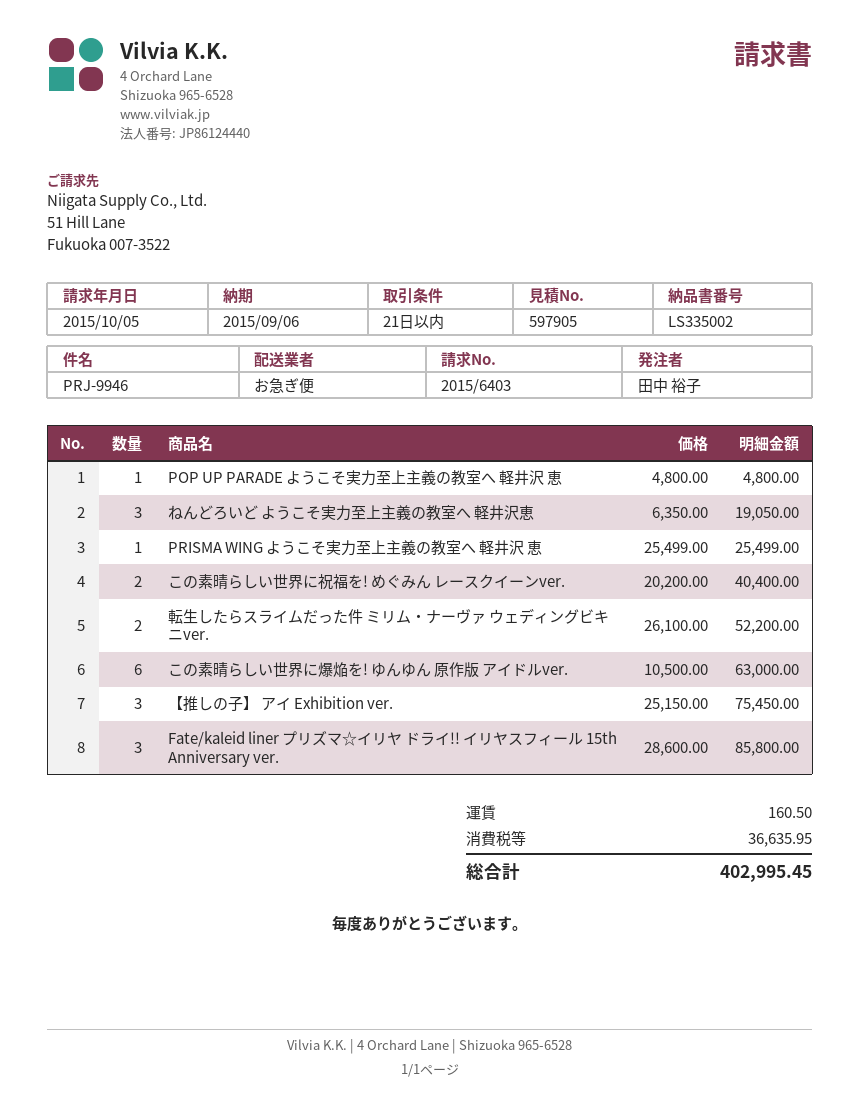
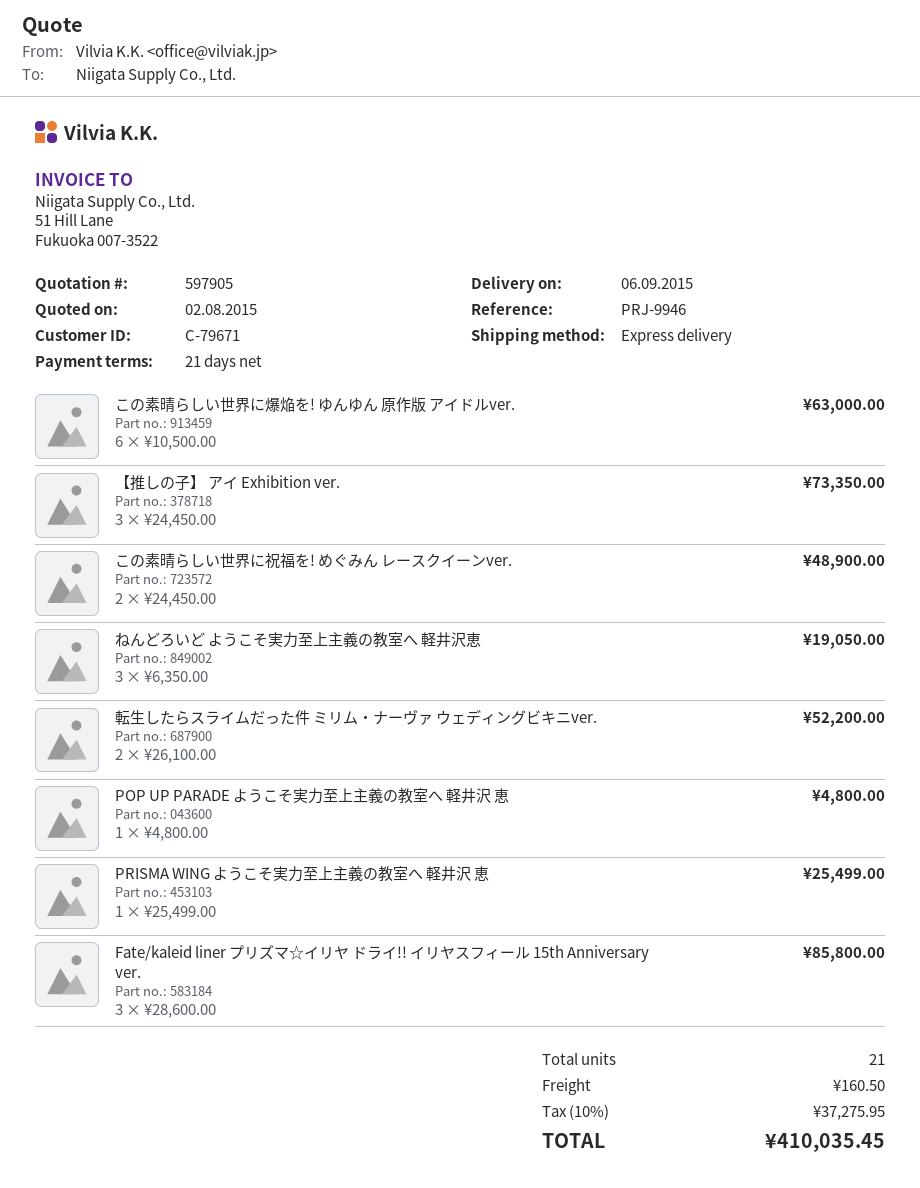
この素晴らしい世界に祝福を! めぐみん レースクイーンver.: 2 x 20200.00 = 40400.00 -> 2 x 24450.00 = 48900.00
【推しの子】 アイ Exhibition ver.: 3 x 25150.00 = 75450.00 -> 3 x 24450.00 = 73350.00
tax: 36635.95 -> 37275.95
total: 402995.45 -> 410035.45

